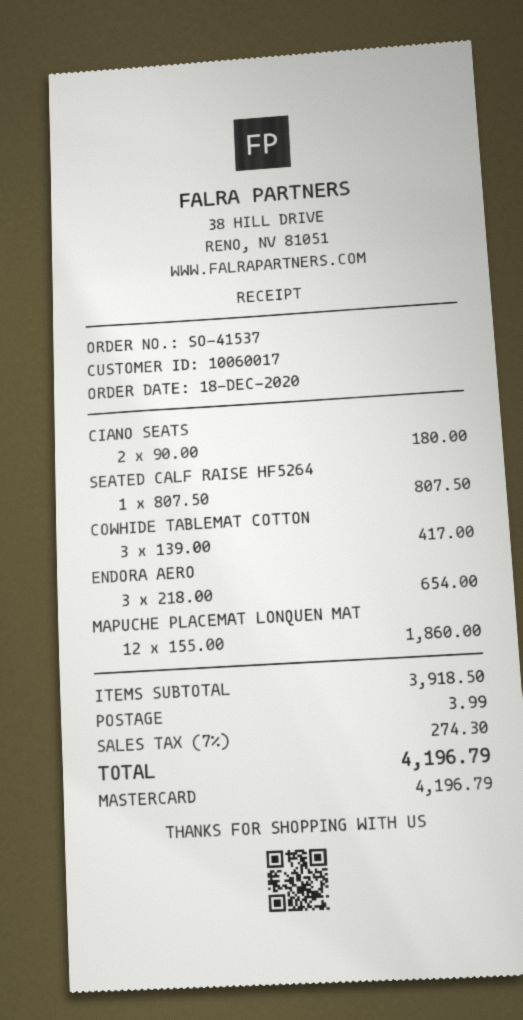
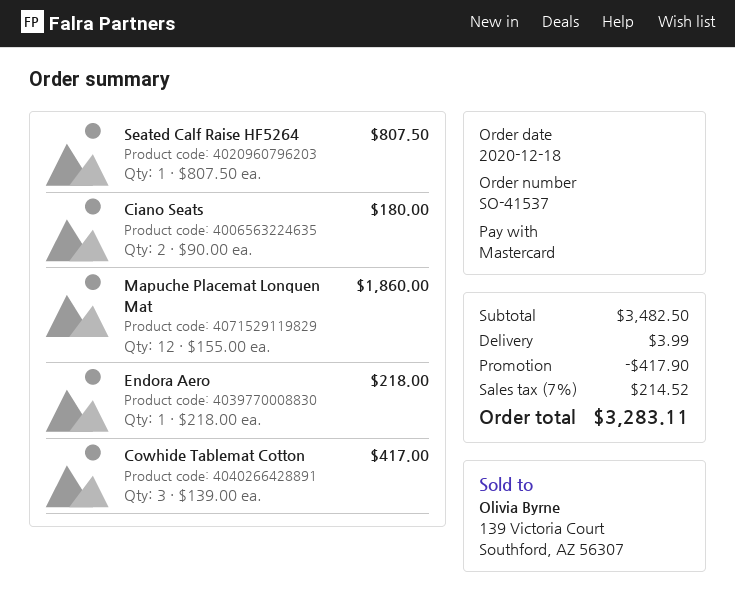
ENDORA AERO: 3 x 218.00 = 654.00 -> 1 x 218.00 = 218.00
subtotal: 3918.50 -> 3482.50
discount: none -> 417.90
tax: 7% = 274.30 -> 7% = 214.52
total: 4196.79 -> 3283.11

